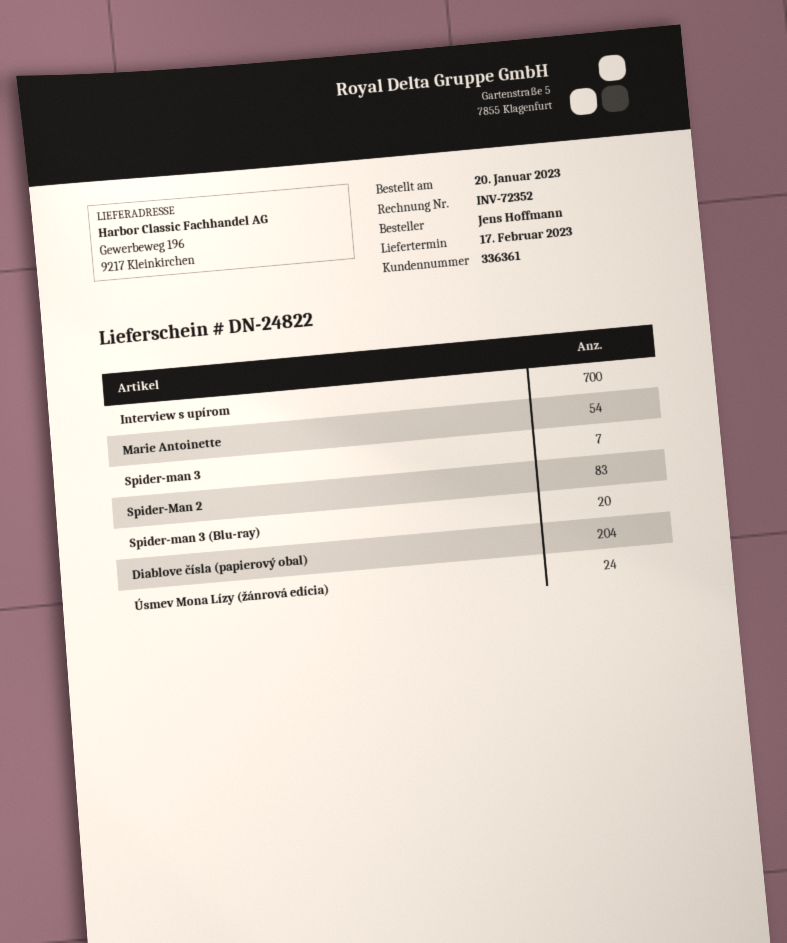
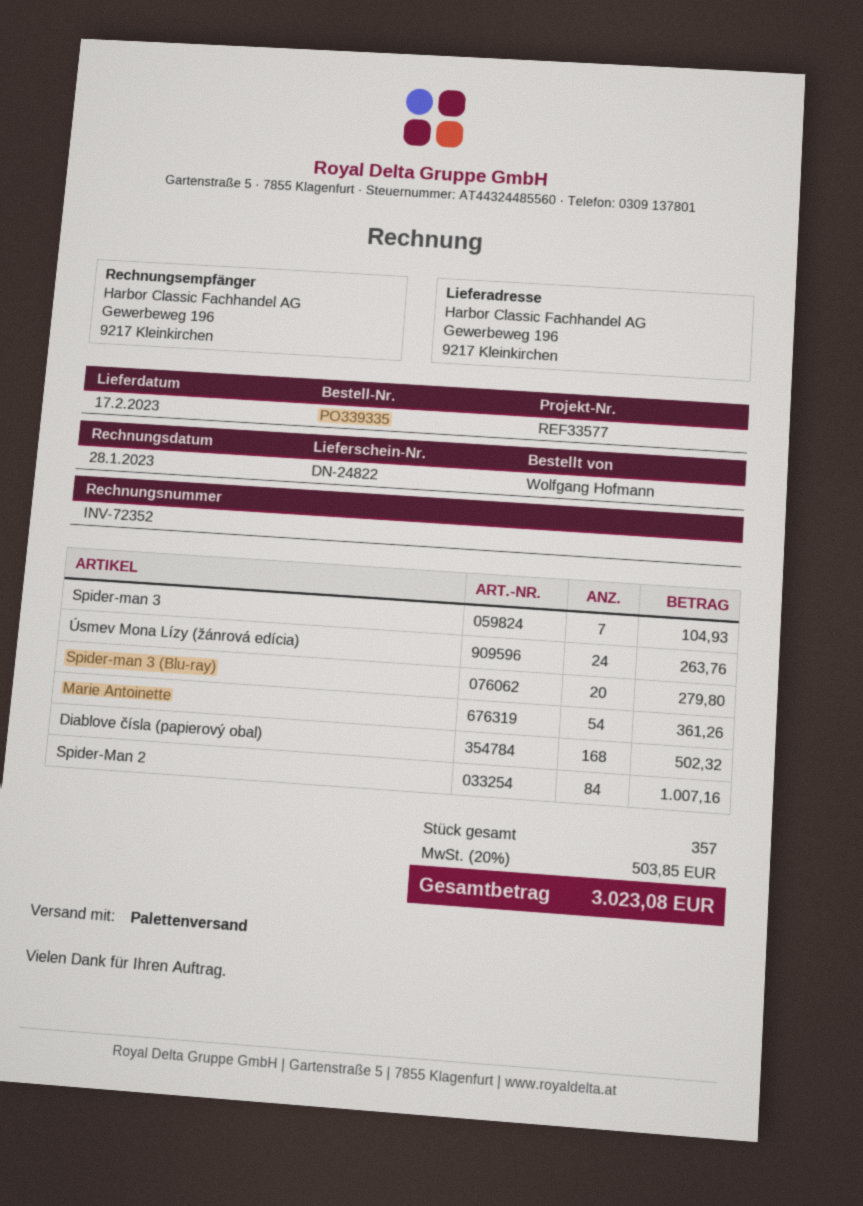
ordered by: Jens Hoffmann -> Wolfgang Hofmann
Interview s upírom: 700 -> none
Spider-Man 2: 83 -> 84
Diablove čísla (papierový obal): 204 -> 168

